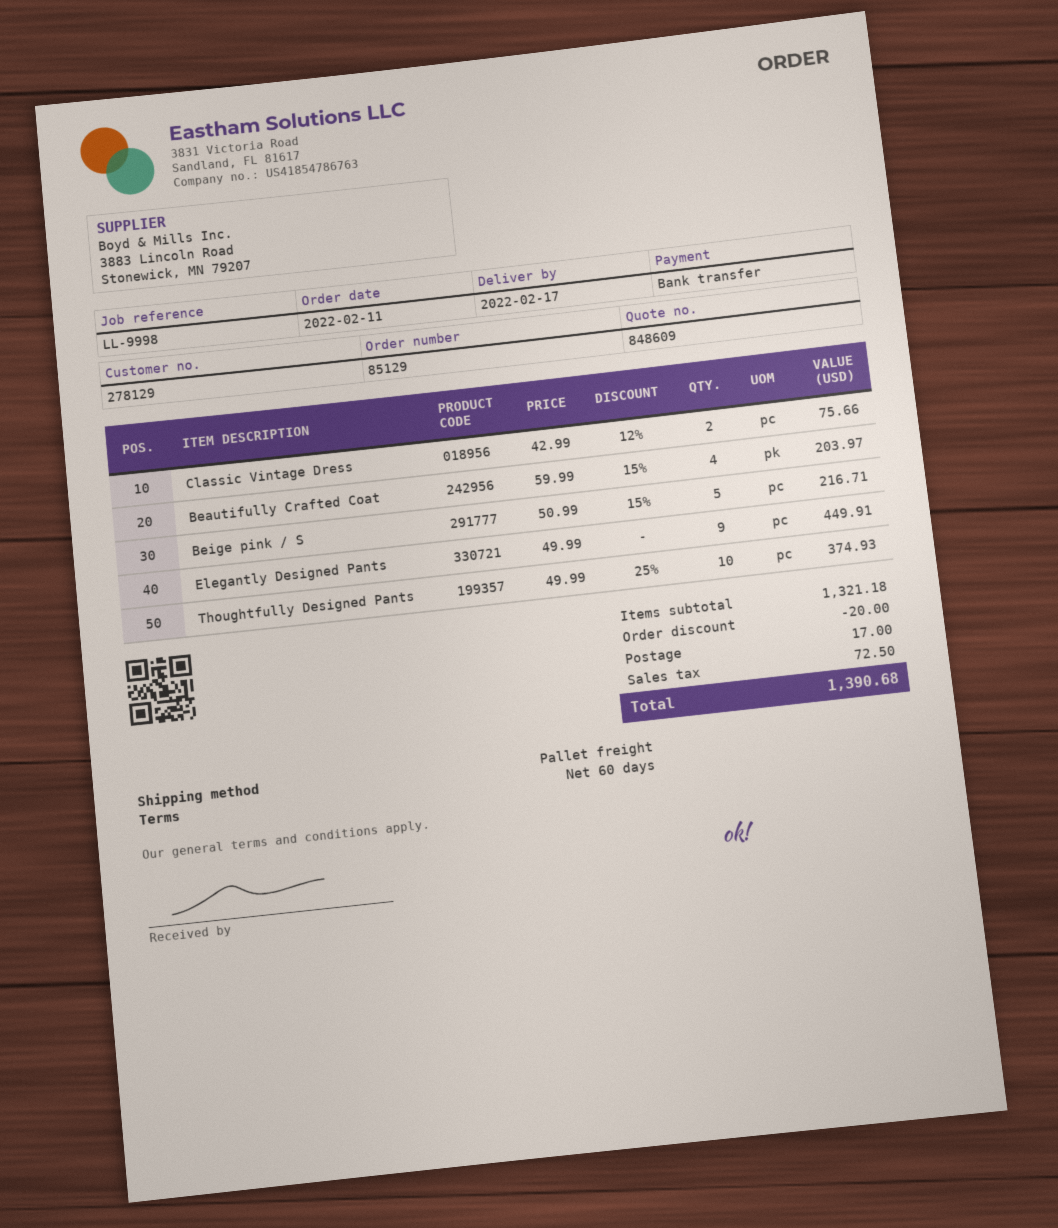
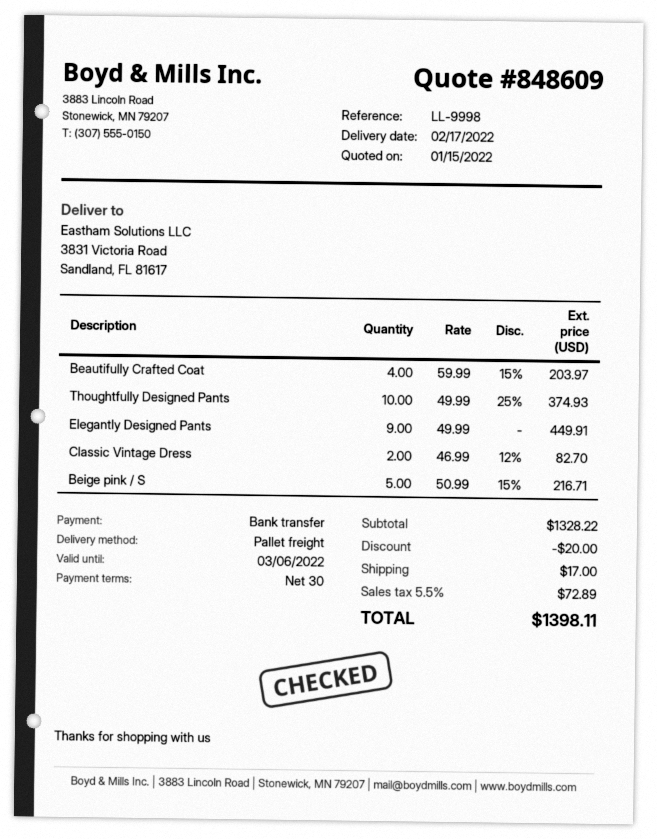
payment terms: 60 days -> 30 days
Classic Vintage Dress: 2 x 42.99 - 12% = 75.66 -> 2 x 46.99 - 12% = 82.70
subtotal: 1321.18 -> 1328.22
tax: 72.50 -> 72.89
total: 1390.68 -> 1398.11

